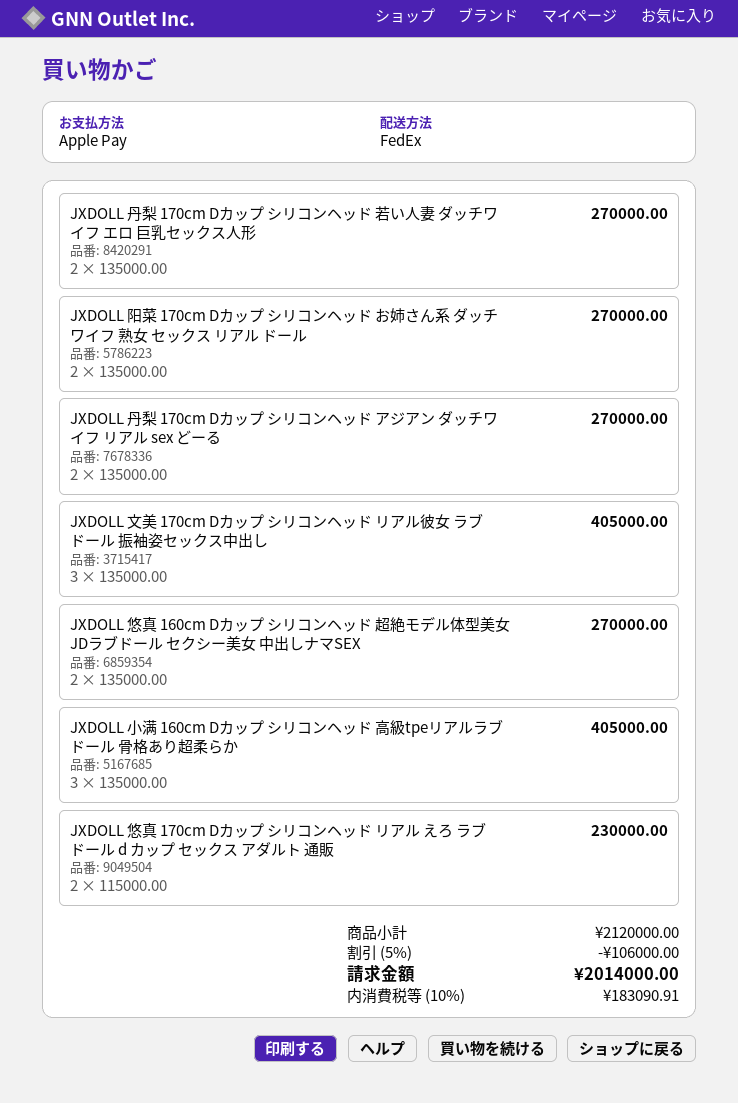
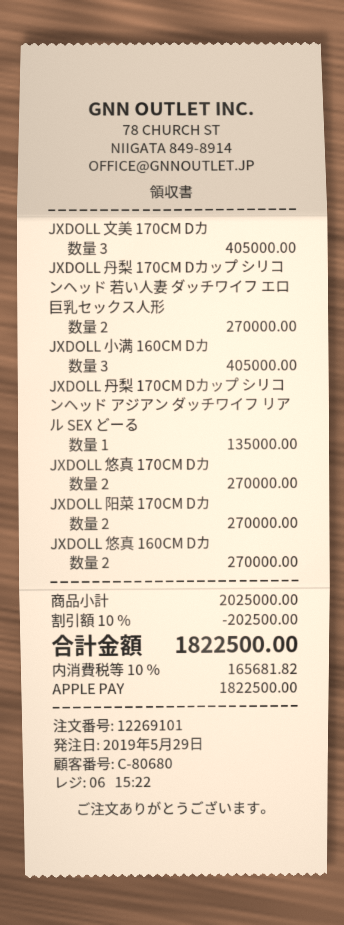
JXDOLL 丹梨 170cm Dカップ シリコンヘッド アジアン ダッチワイフ リアル sex どーる: 2 for 270000.00 -> 1 for 135000.00
JXDOLL 悠真 170cm Dカップ シリコンヘッド リアル えろ ラブドール d カップ セックス アダルト 通販: 2 for 230000.00 -> 2 for 270000.00
subtotal: 2120000.00 -> 2025000.00
discount: 5% = 106000.00 -> 10% = 202500.00
tax: 10% = 183090.91 -> 10% = 165681.82
total: 2014000.00 -> 1822500.00

